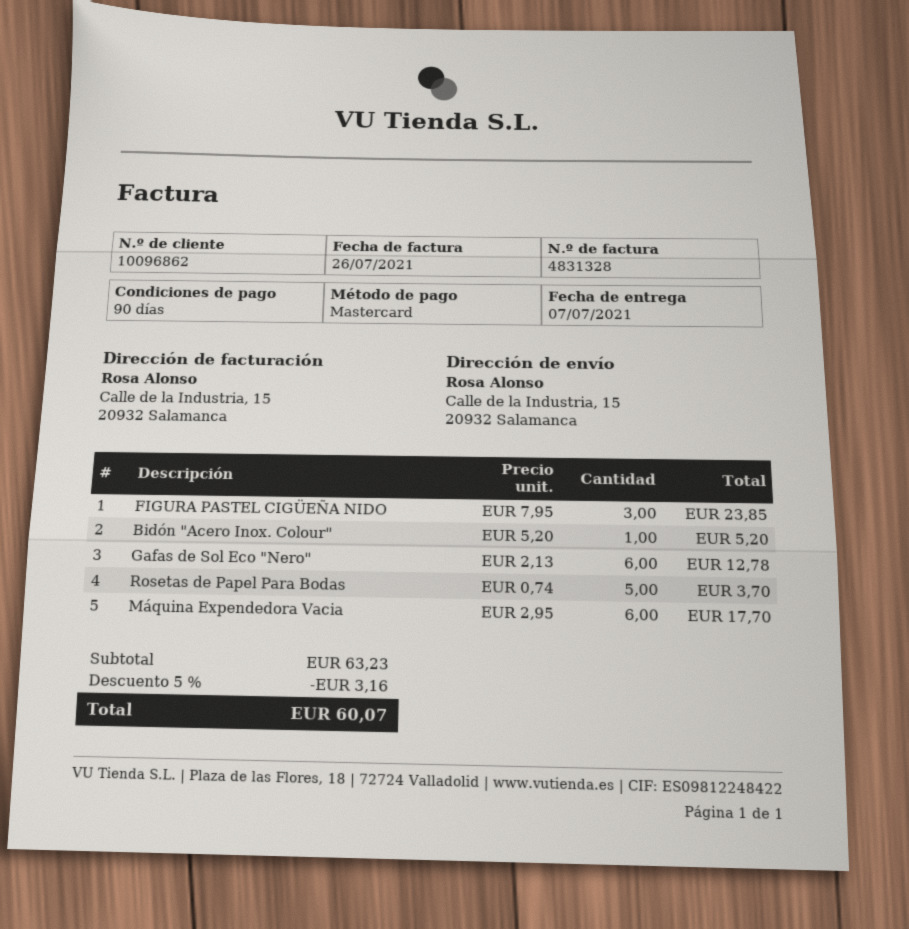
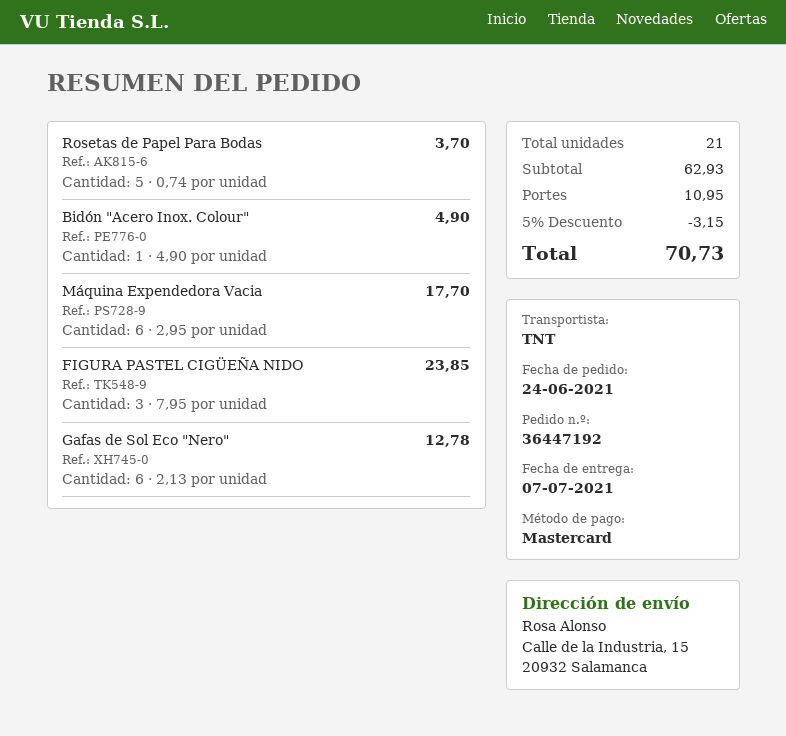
Bidón "Acero Inox. Colour": 1 x 5.20 = 5.20 -> 1 x 4.90 = 4.90
subtotal: 63.23 -> 62.93
discount: 5% = 3.16 -> 5% = 3.15
shipping: none -> 10.95
total: 60.07 -> 70.73

